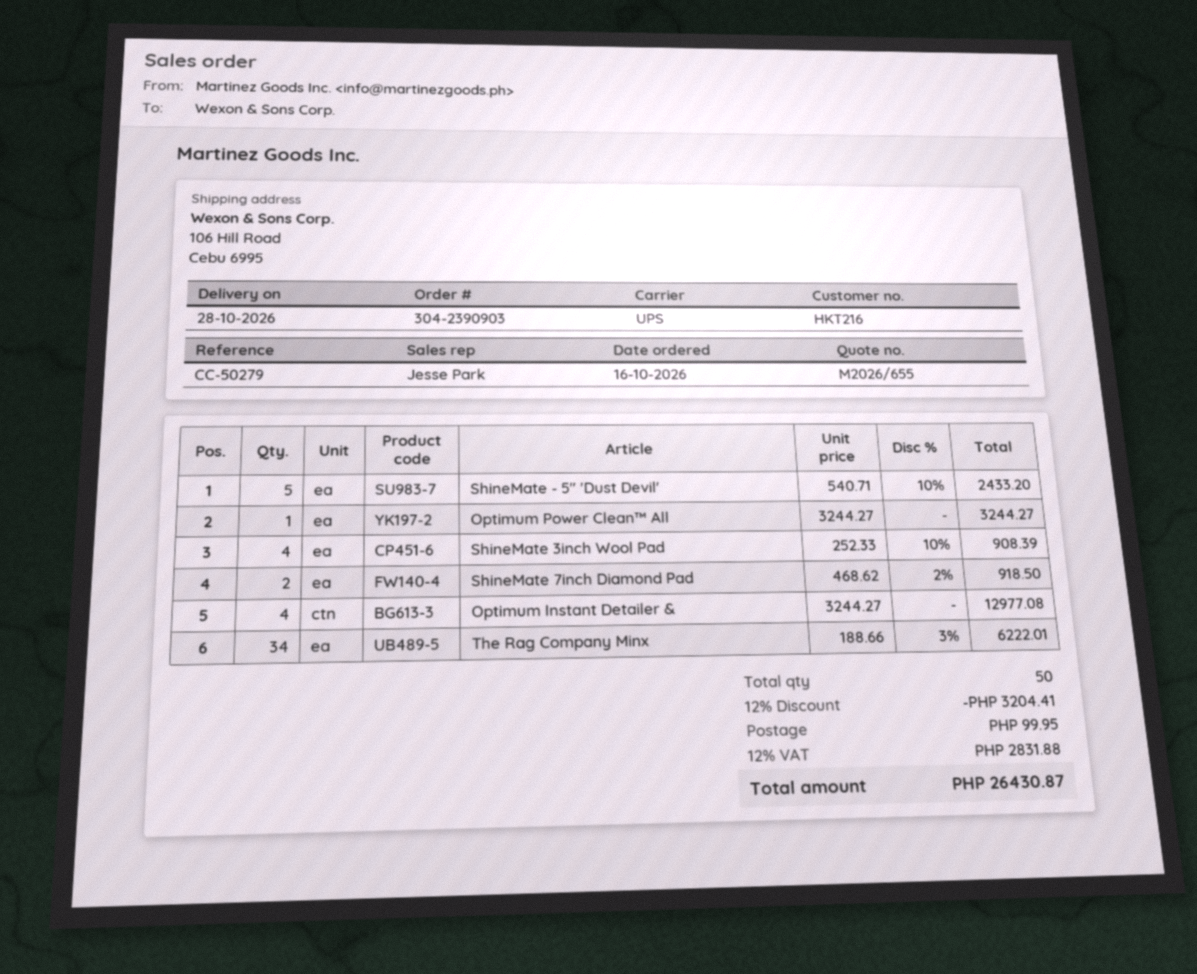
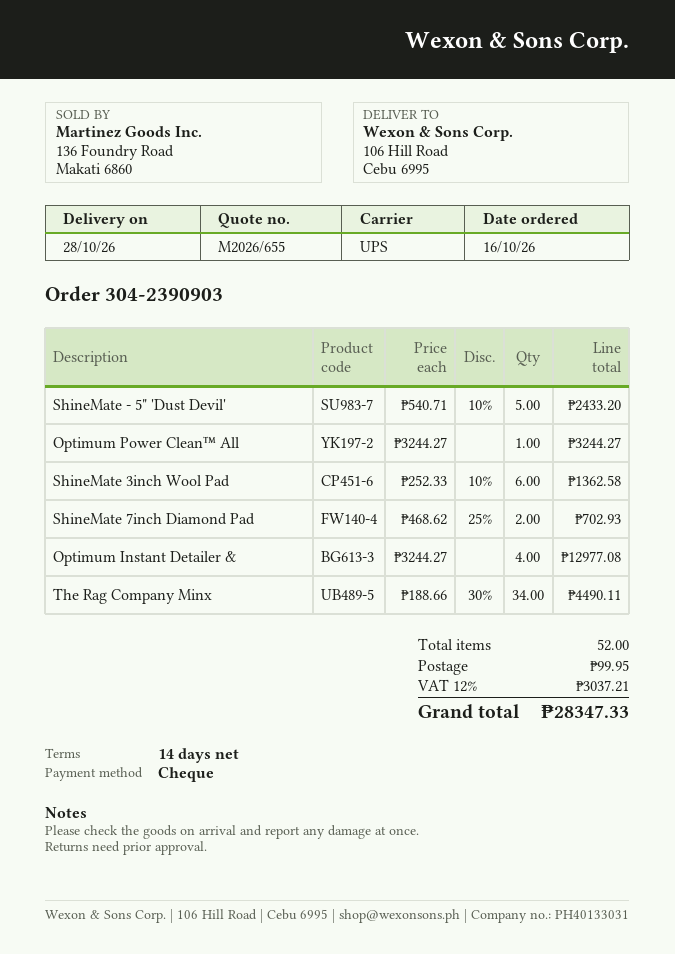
ShineMate 3inch Wool Pad: 4 x 252.33 - 10% = 908.39 -> 6 x 252.33 - 10% = 1362.58
ShineMate 7inch Diamond Pad: 2 x 468.62 - 2% = 918.50 -> 2 x 468.62 - 25% = 702.93
The Rag Company Minx: 34 x 188.66 - 3% = 6222.01 -> 34 x 188.66 - 30% = 4490.11
total quantity: 50 -> 52
discount: 12% = 3204.41 -> none
tax: 12% = 2831.88 -> 12% = 3037.21
total: 26430.87 -> 28347.33

